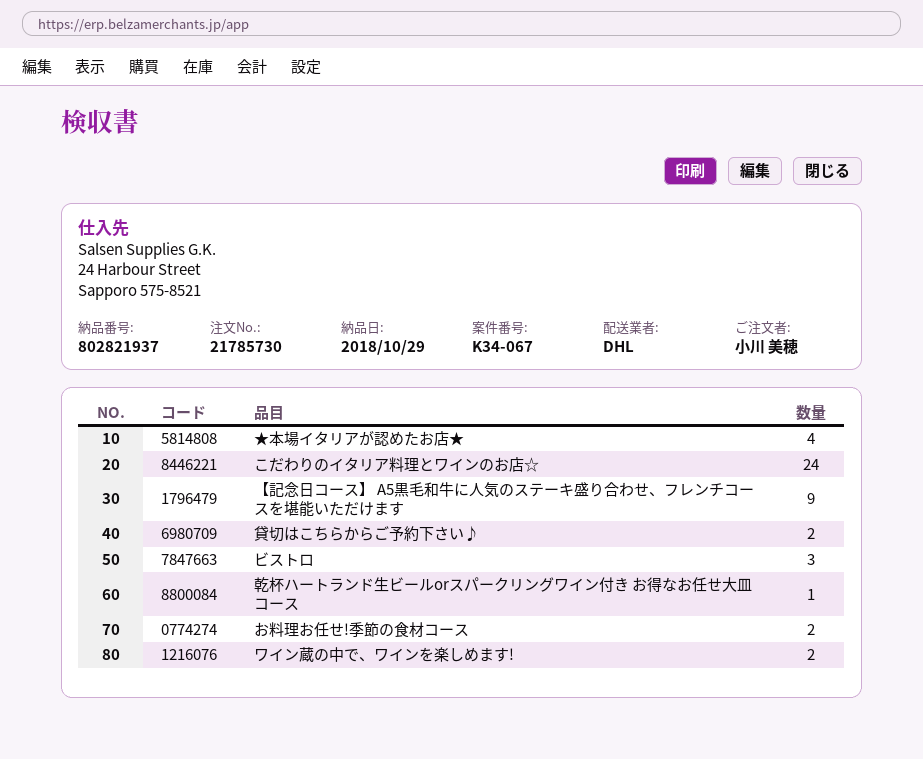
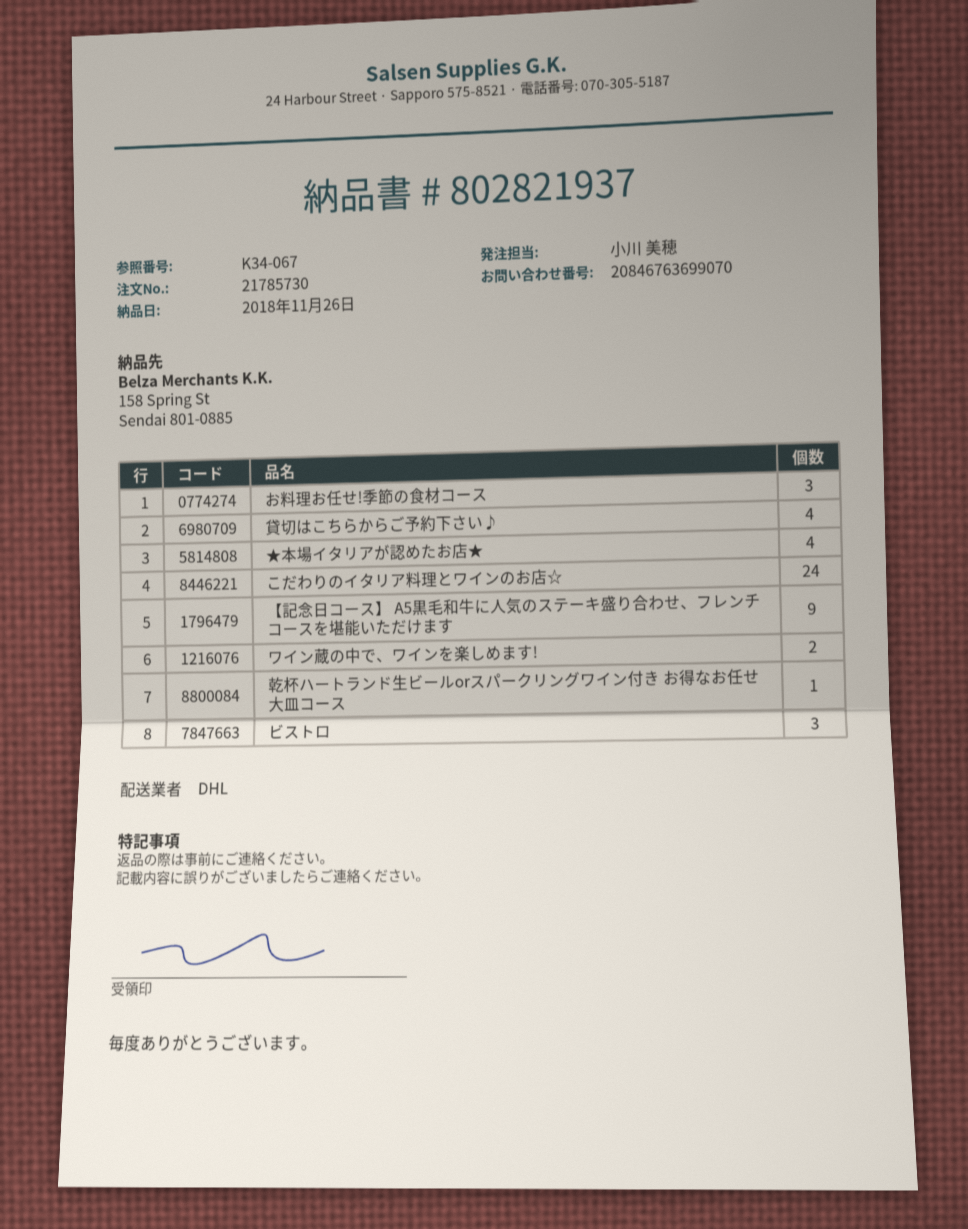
delivery date: 2018-10-29 -> 2018-11-26
貸切はこちらからご予約下さい♪: 2 -> 4
お料理お任せ!季節の食材コース: 2 -> 3

